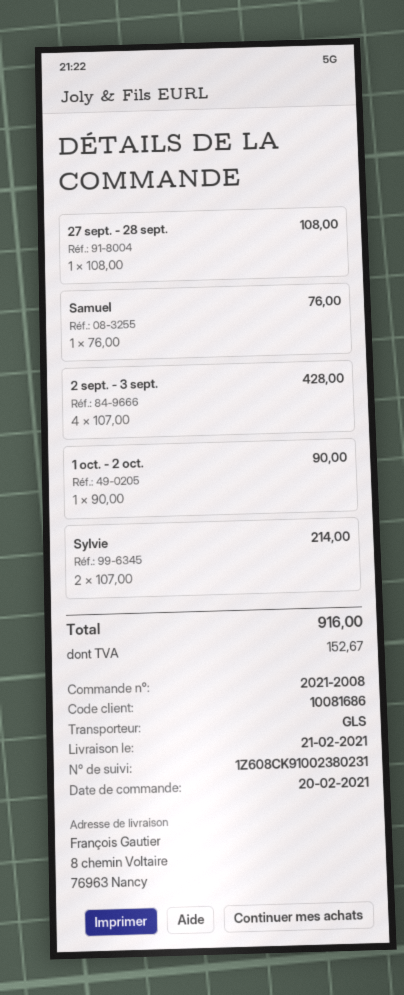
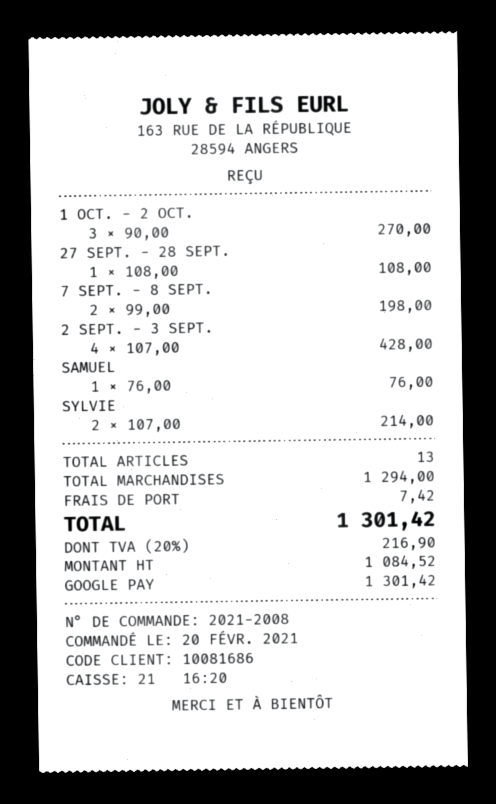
1 oct. - 2 oct.: 1 x 90.00 = 90.00 -> 3 x 90.00 = 270.00
7 SEPT. - 8 SEPT.: none -> 2 x 99.00 = 198.00
shipping: none -> 7.42
tax: 152.67 -> 216.90
total: 916.00 -> 1301.42

